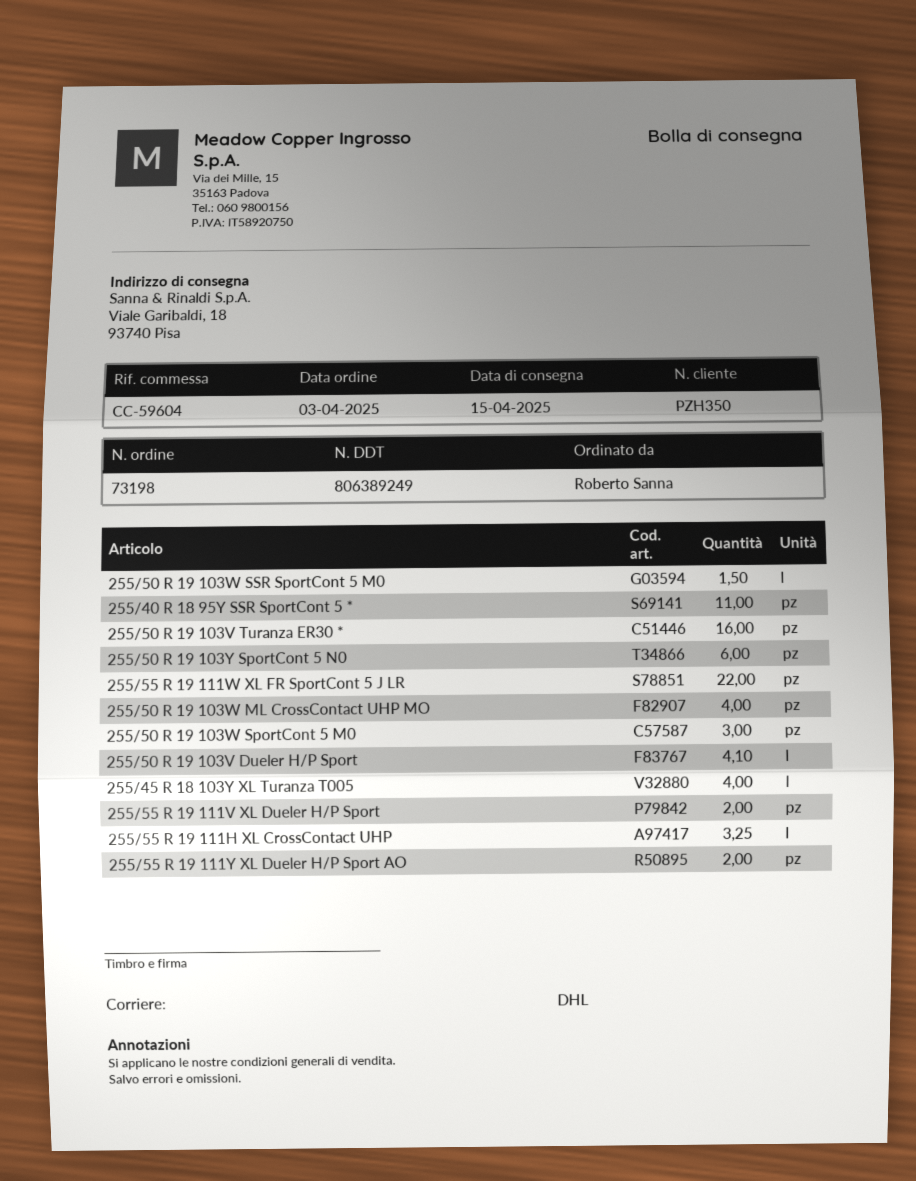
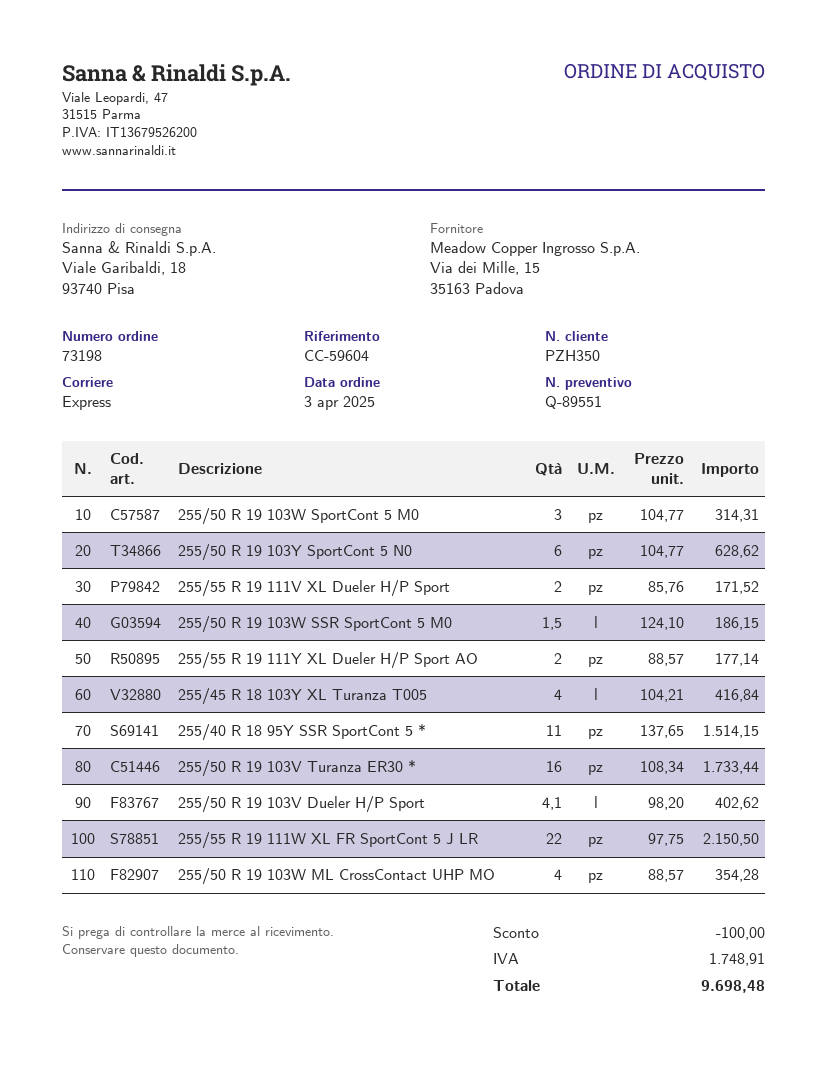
shipping method: DHL -> express
255/55 R 19 111H XL CrossContact UHP: 3.25 -> none

